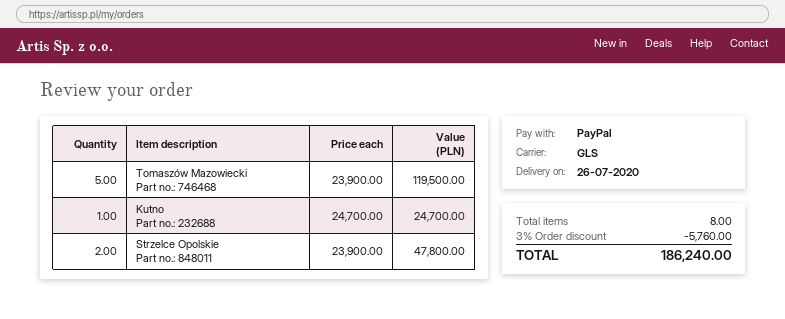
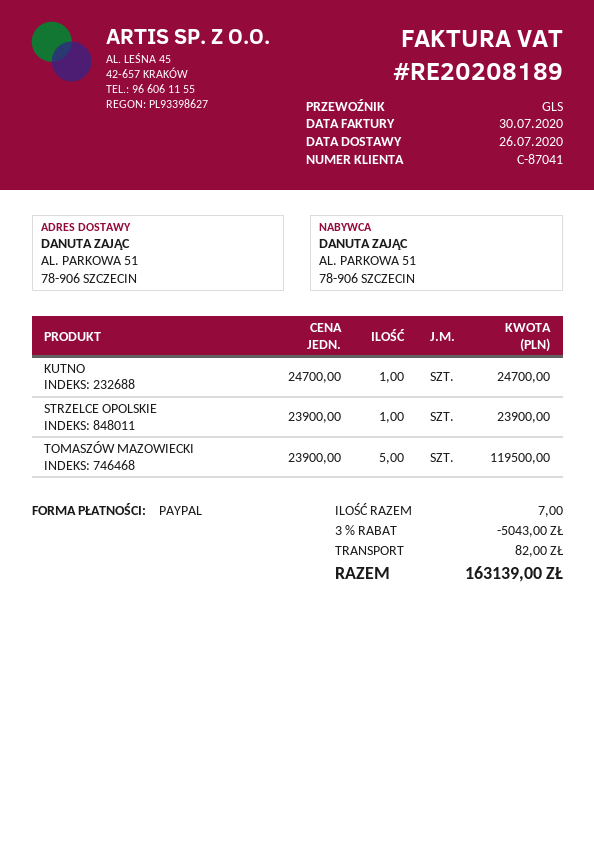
Strzelce Opolskie: 2 x 23900.00 = 47800.00 -> 1 x 23900.00 = 23900.00
total quantity: 8 -> 7
discount: 3% = 5760.00 -> 3% = 5043.00
shipping: none -> 82.00
total: 186240.00 -> 163139.00

